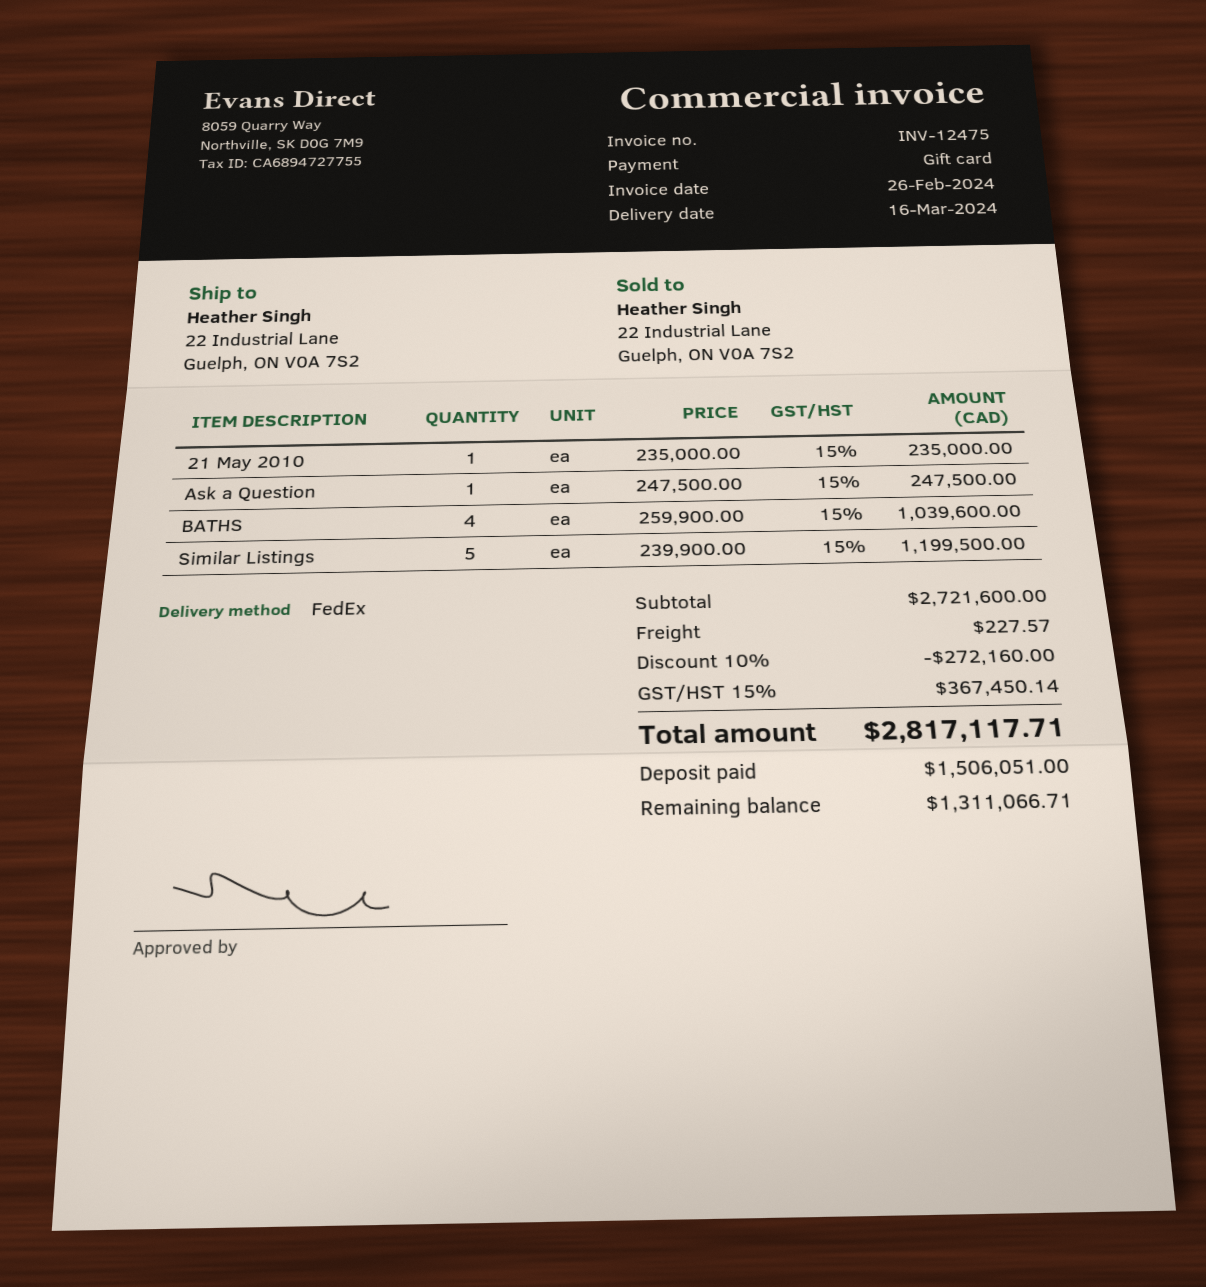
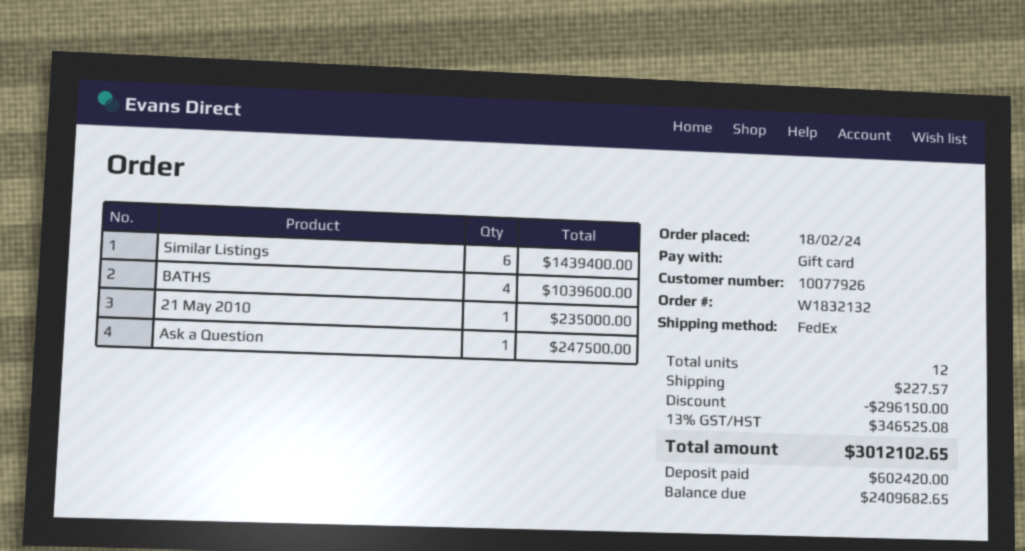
Similar Listings: 5 for 1199500.00 -> 6 for 1439400.00
discount: 272160.00 -> 296150.00
tax: 15% = 367450.14 -> 13% = 346525.08
total: 2817117.71 -> 3012102.65
deposit: 1506051.00 -> 602420.00
balance: 1311066.71 -> 2409682.65

